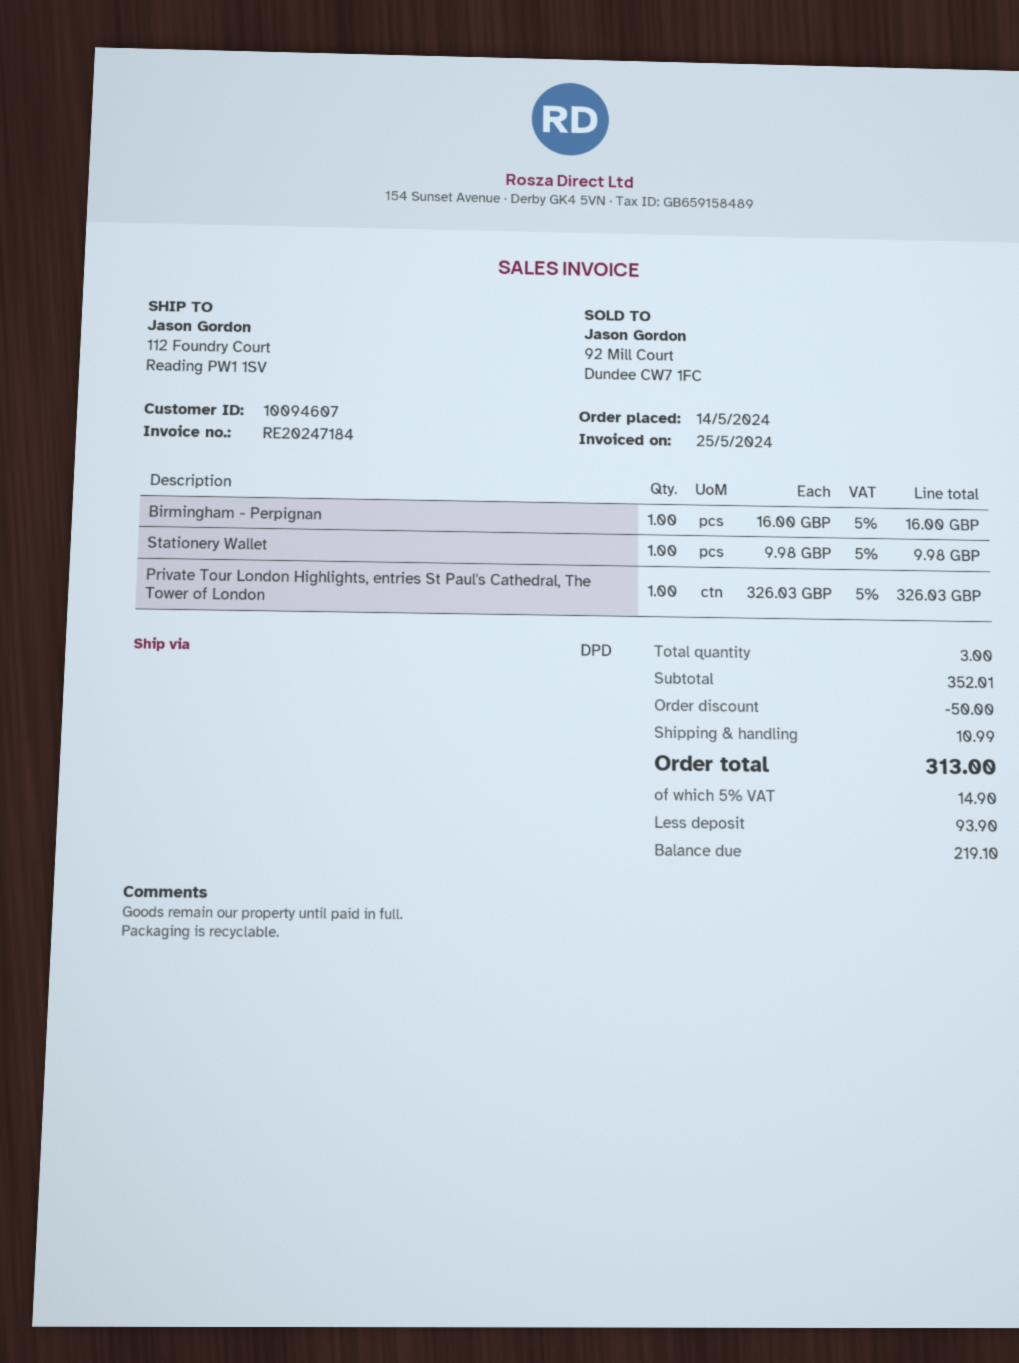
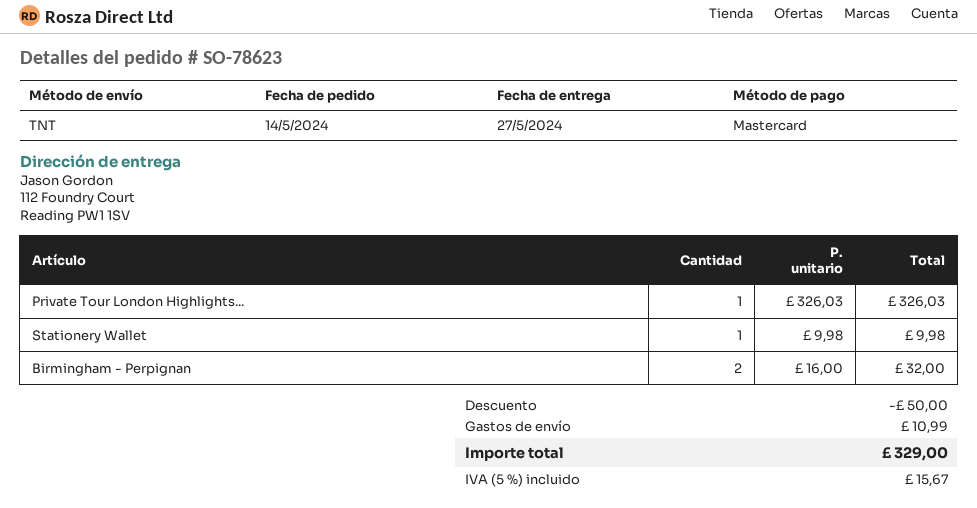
shipping method: DPD -> TNT
Birmingham - Perpignan: 1 x 16.00 = 16.00 -> 2 x 16.00 = 32.00
tax: 5% = 14.90 -> 5% = 15.67
total: 313.00 -> 329.00

